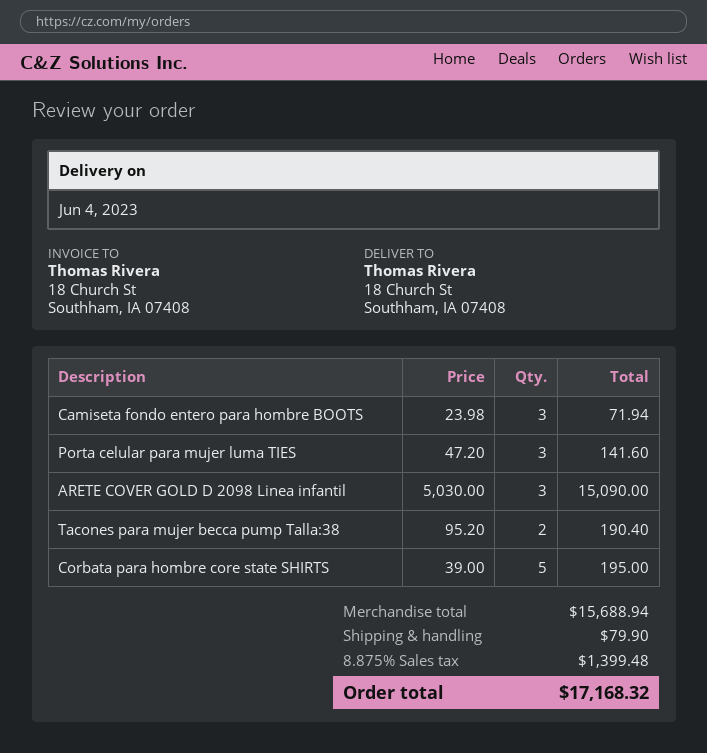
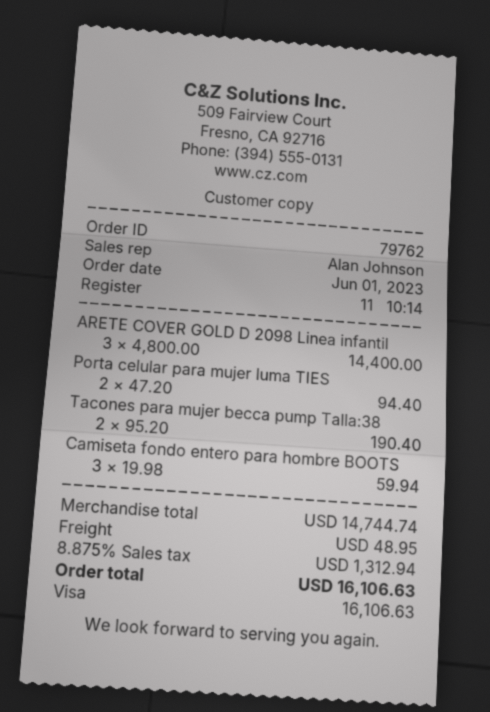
Camiseta fondo entero para hombre BOOTS: 3 x 23.98 = 71.94 -> 3 x 19.98 = 59.94
Porta celular para mujer luma TIES: 3 x 47.20 = 141.60 -> 2 x 47.20 = 94.40
ARETE COVER GOLD D 2098 Linea infantil: 3 x 5030.00 = 15090.00 -> 3 x 4800.00 = 14400.00
Corbata para hombre core state SHIRTS: 5 x 39.00 = 195.00 -> none
subtotal: 15688.94 -> 14744.74
shipping: 79.90 -> 48.95
tax: 8.875% = 1399.48 -> 8.875% = 1312.94
total: 17168.32 -> 16106.63

